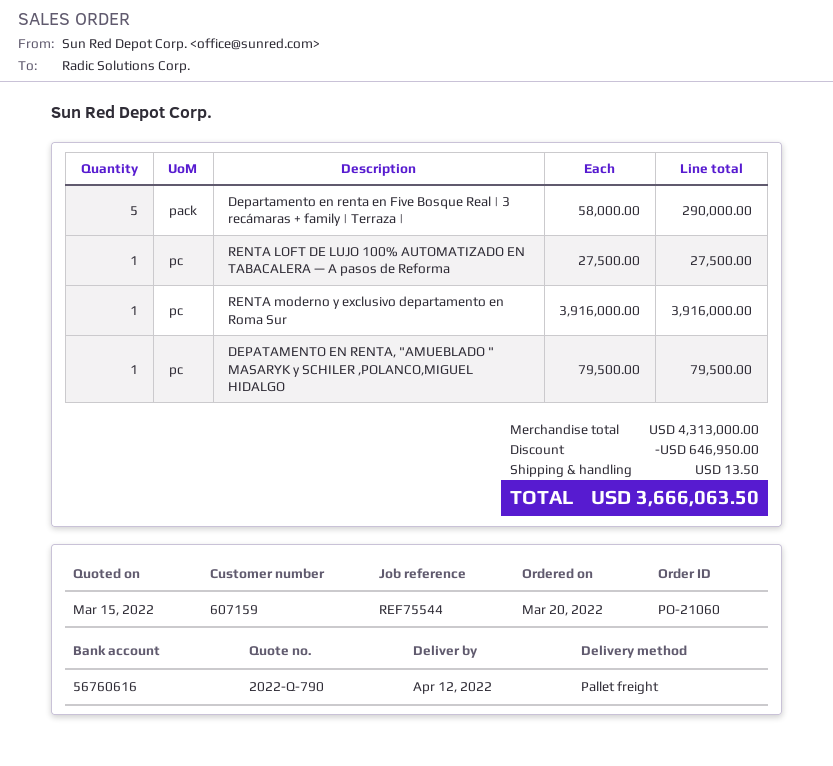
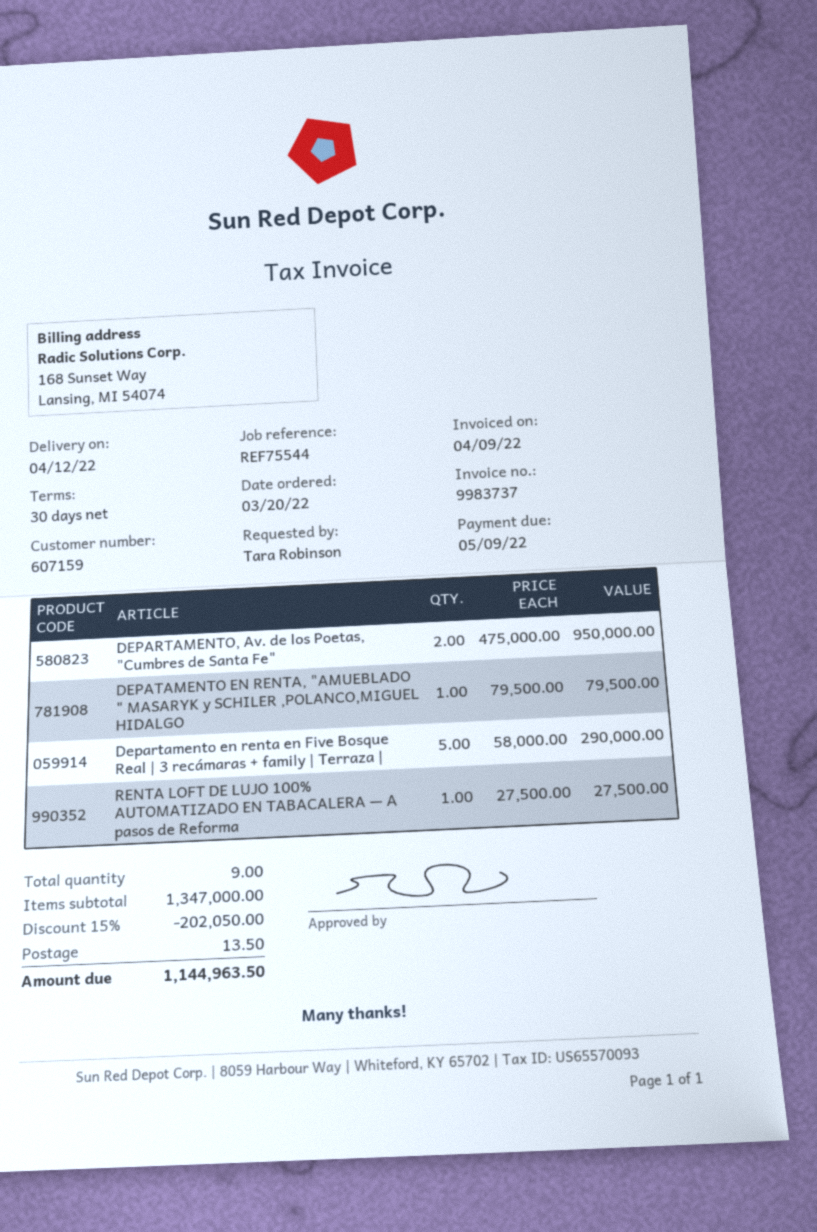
RENTA moderno y exclusivo departamento en Roma Sur: 1 x 3916000.00 = 3916000.00 -> none
DEPARTAMENTO, Av. de los Poetas, "Cumbres de Santa Fe": none -> 2 x 475000.00 = 950000.00
subtotal: 4313000.00 -> 1347000.00
discount: 646950.00 -> 202050.00
total: 3666063.50 -> 1144963.50

